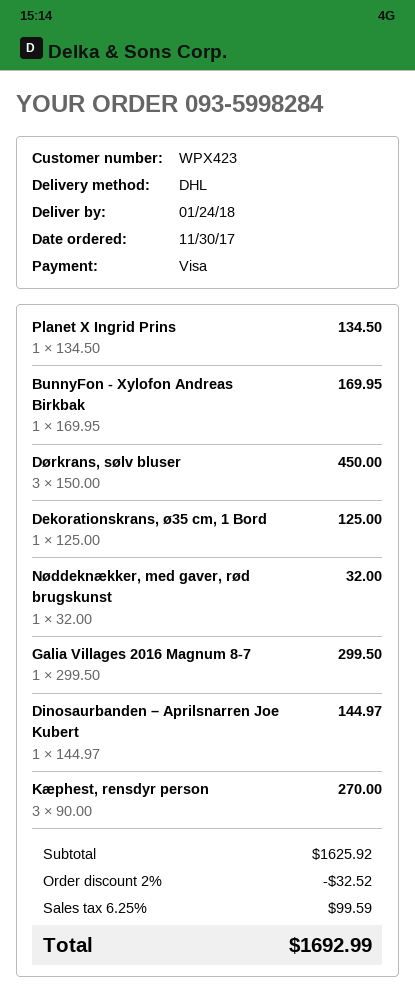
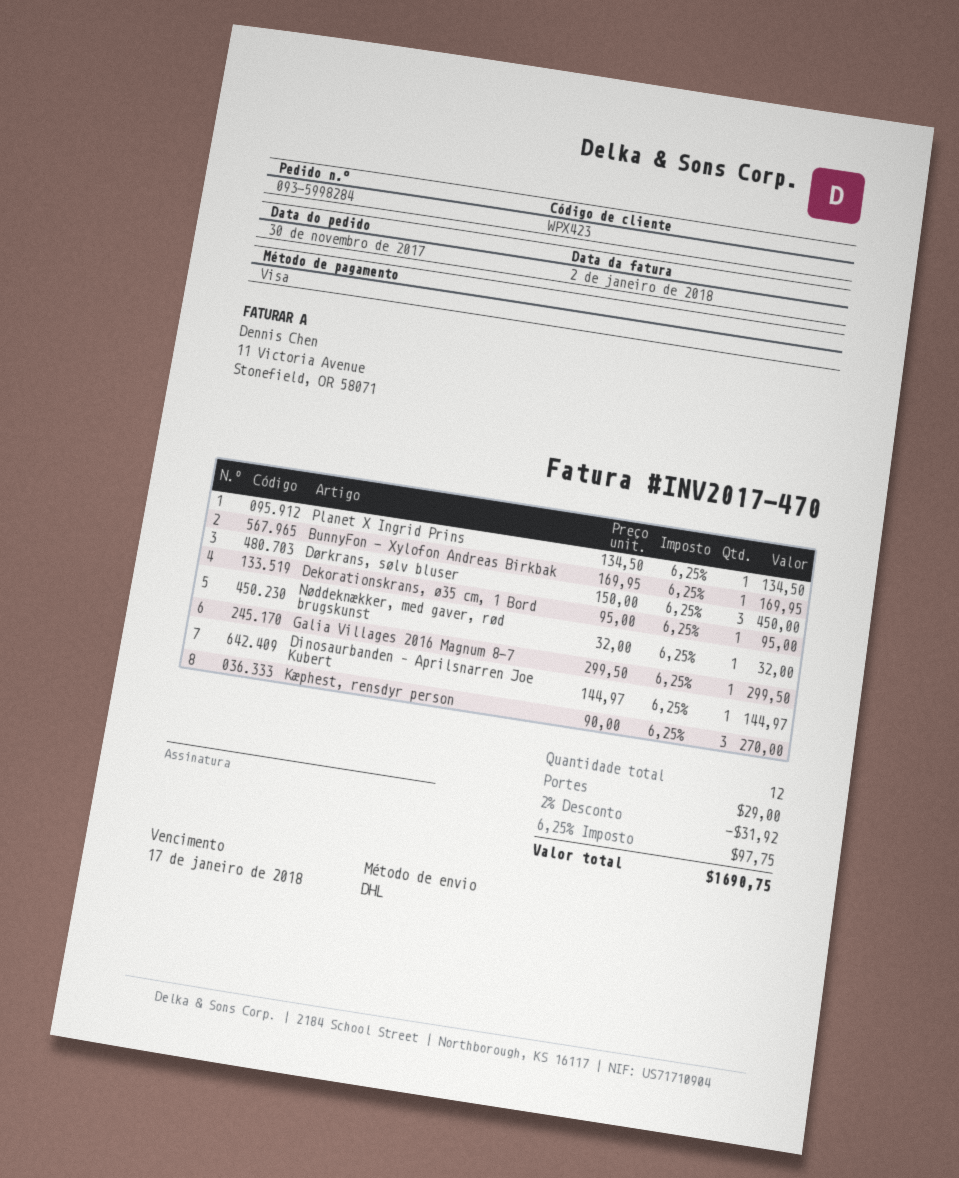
Dekorationskrans, ø35 cm, 1 Bord: 1 x 125.00 = 125.00 -> 1 x 95.00 = 95.00
discount: 2% = 32.52 -> 2% = 31.92
shipping: none -> 29.00
tax: 6.25% = 99.59 -> 6.25% = 97.75
total: 1692.99 -> 1690.75

